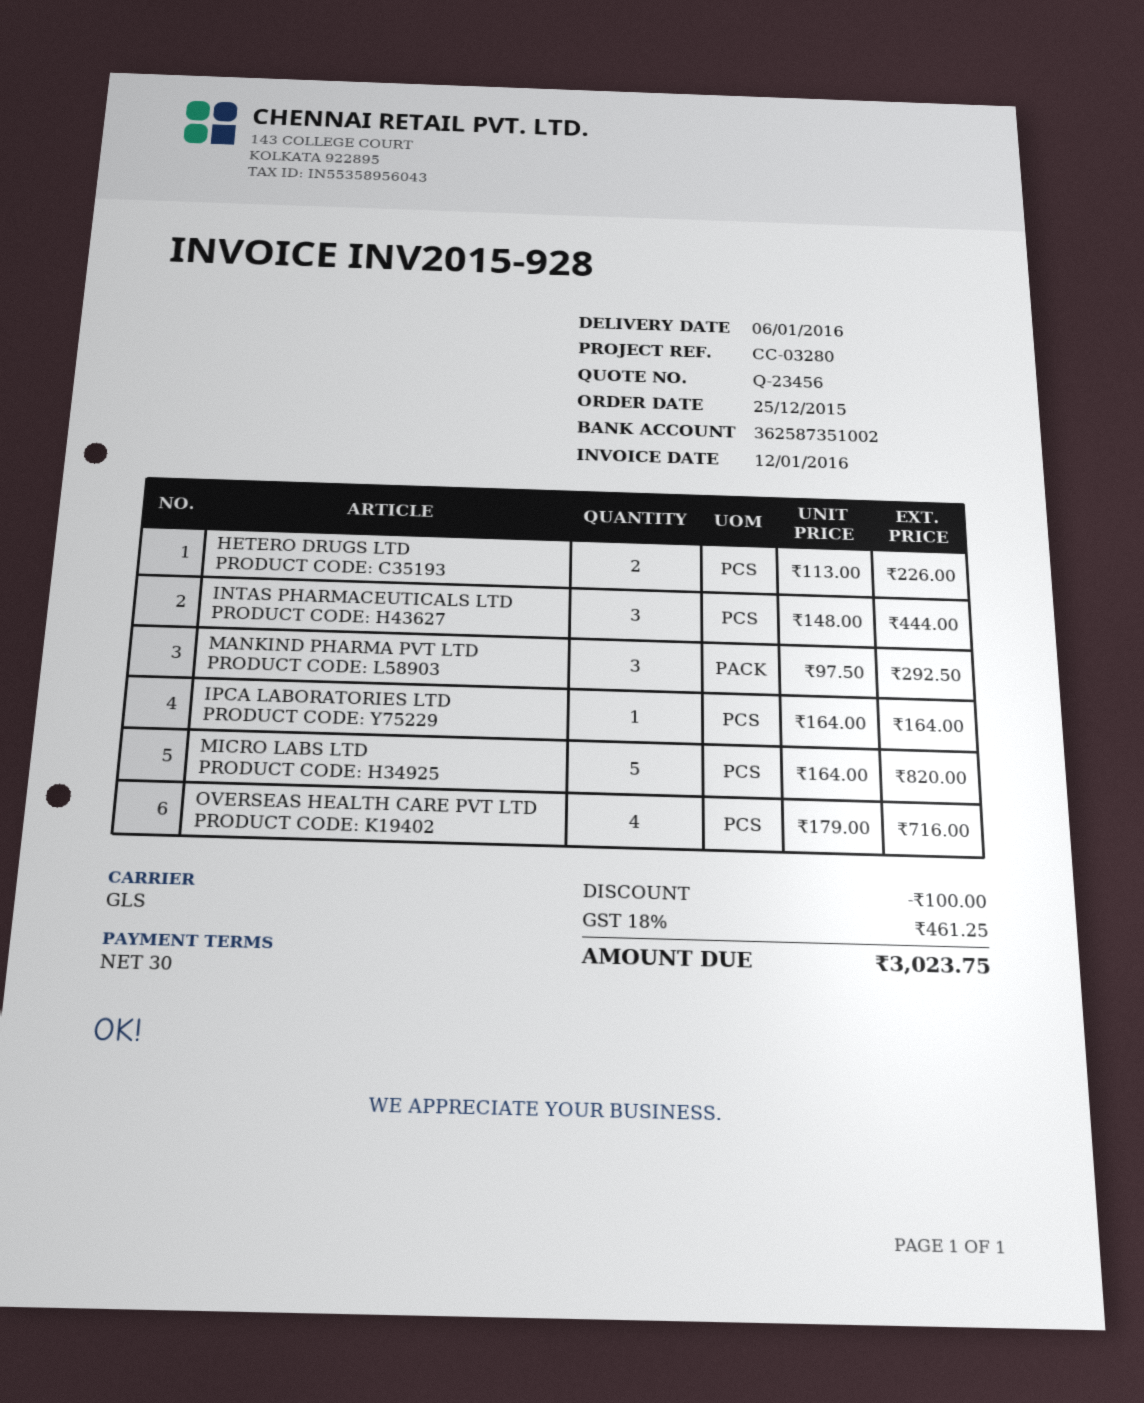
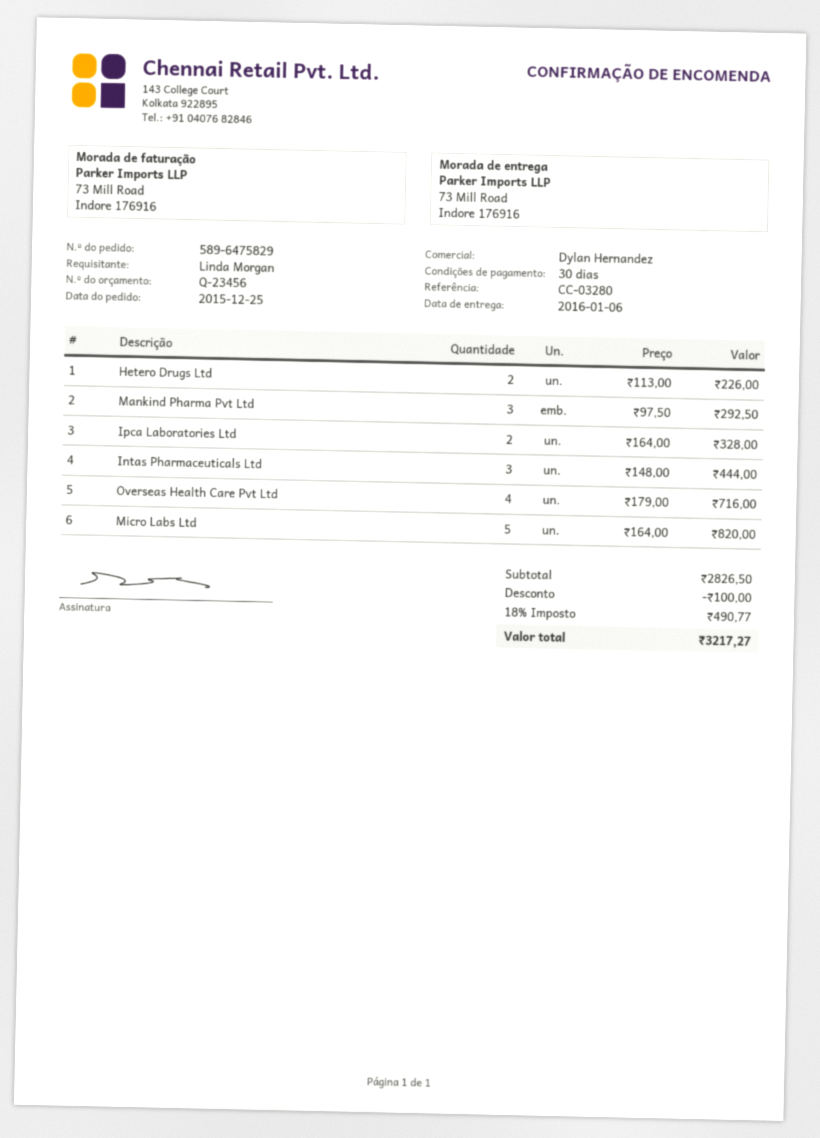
IPCA LABORATORIES LTD: 1 x 164.00 = 164.00 -> 2 x 164.00 = 328.00
tax: 18% = 461.25 -> 18% = 490.77
total: 3023.75 -> 3217.27

